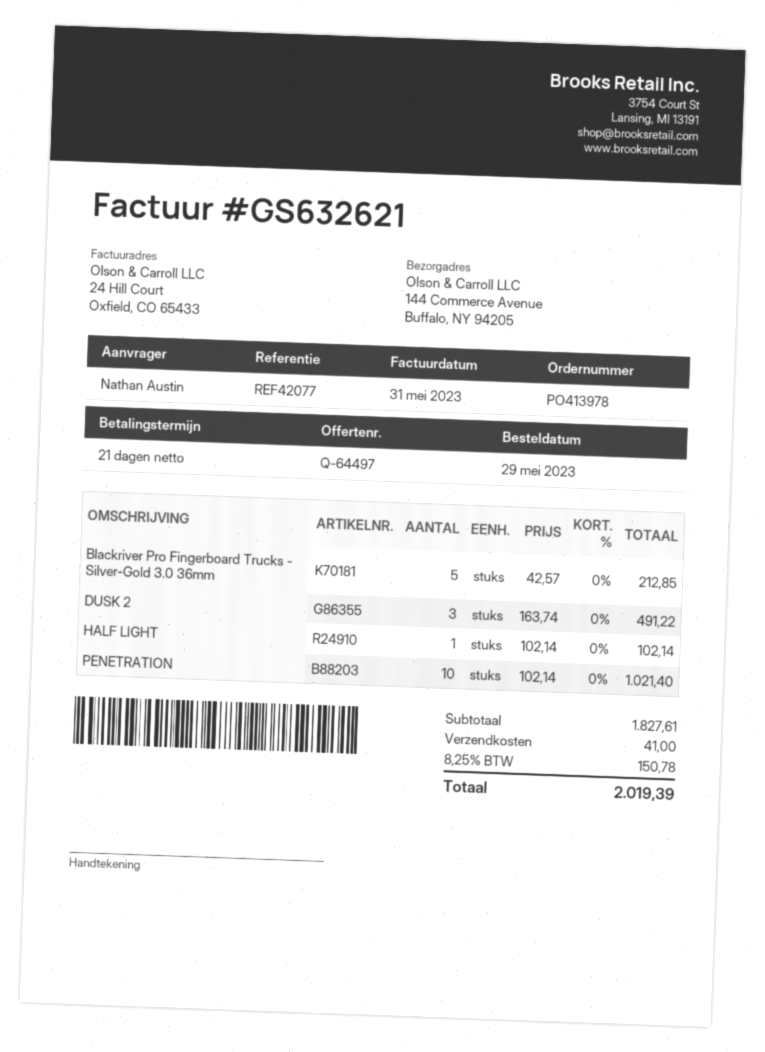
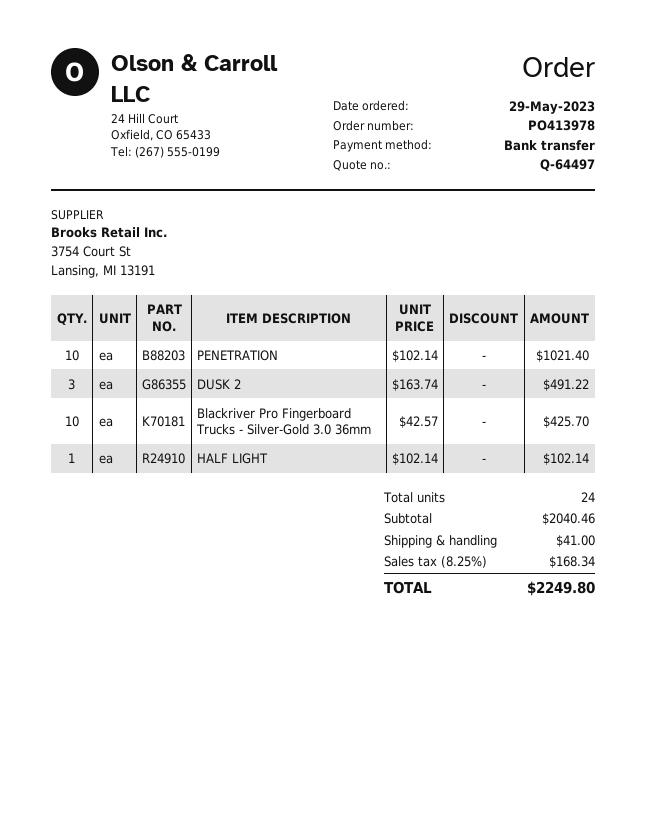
Blackriver Pro Fingerboard Trucks - Silver-Gold 3.0 36mm: 5 x 42.57 = 212.85 -> 10 x 42.57 = 425.70
subtotal: 1827.61 -> 2040.46
tax: 8.25% = 150.78 -> 8.25% = 168.34
total: 2019.39 -> 2249.80

